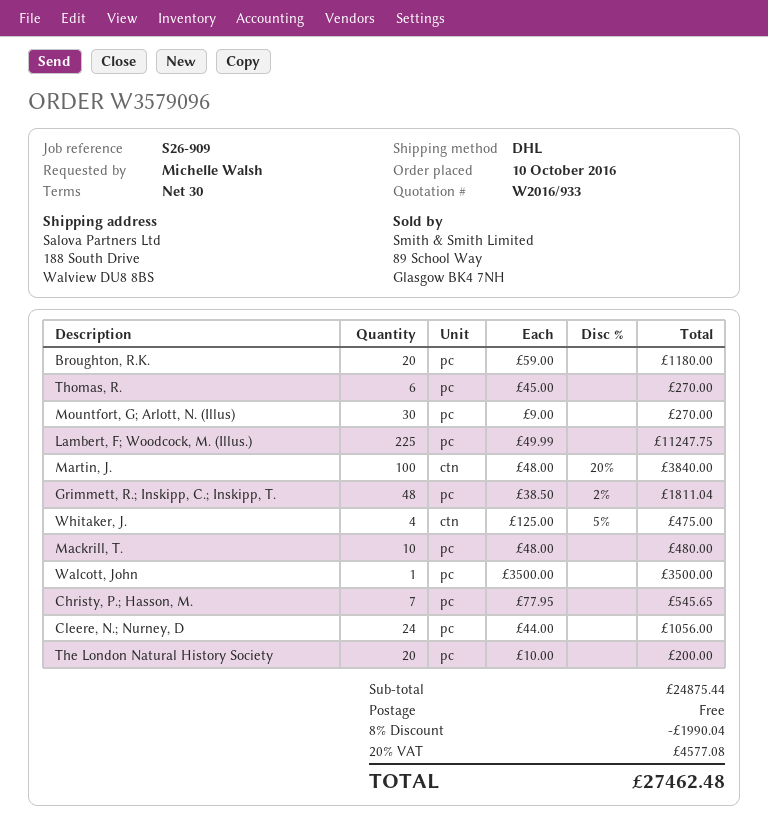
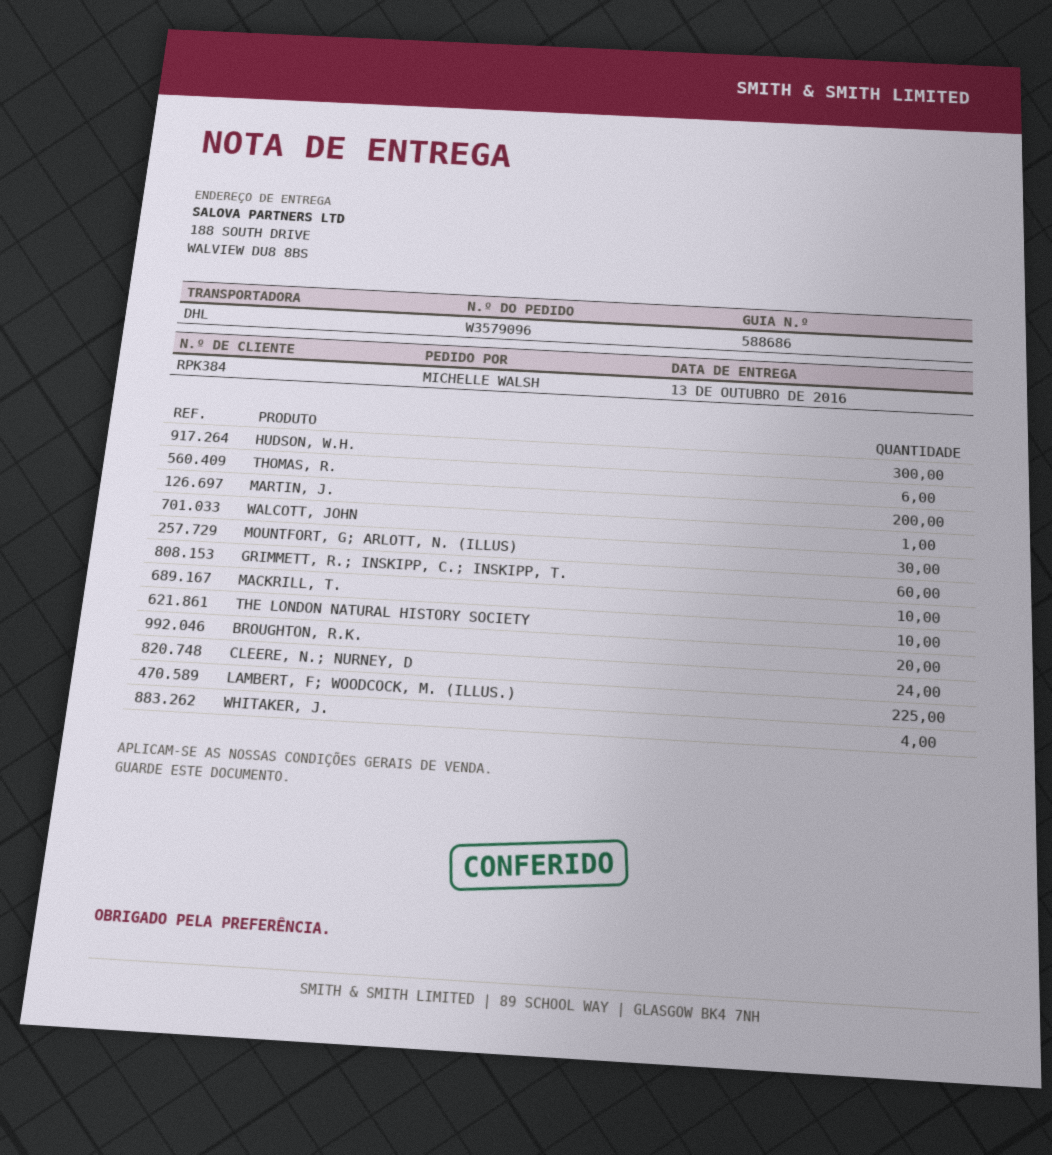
Martin, J.: 100 -> 200
Grimmett, R.; Inskipp, C.; Inskipp, T.: 48 -> 60
Christy, P.; Hasson, M.: 7 -> none
The London Natural History Society: 20 -> 10
HUDSON, W.H.: none -> 300

